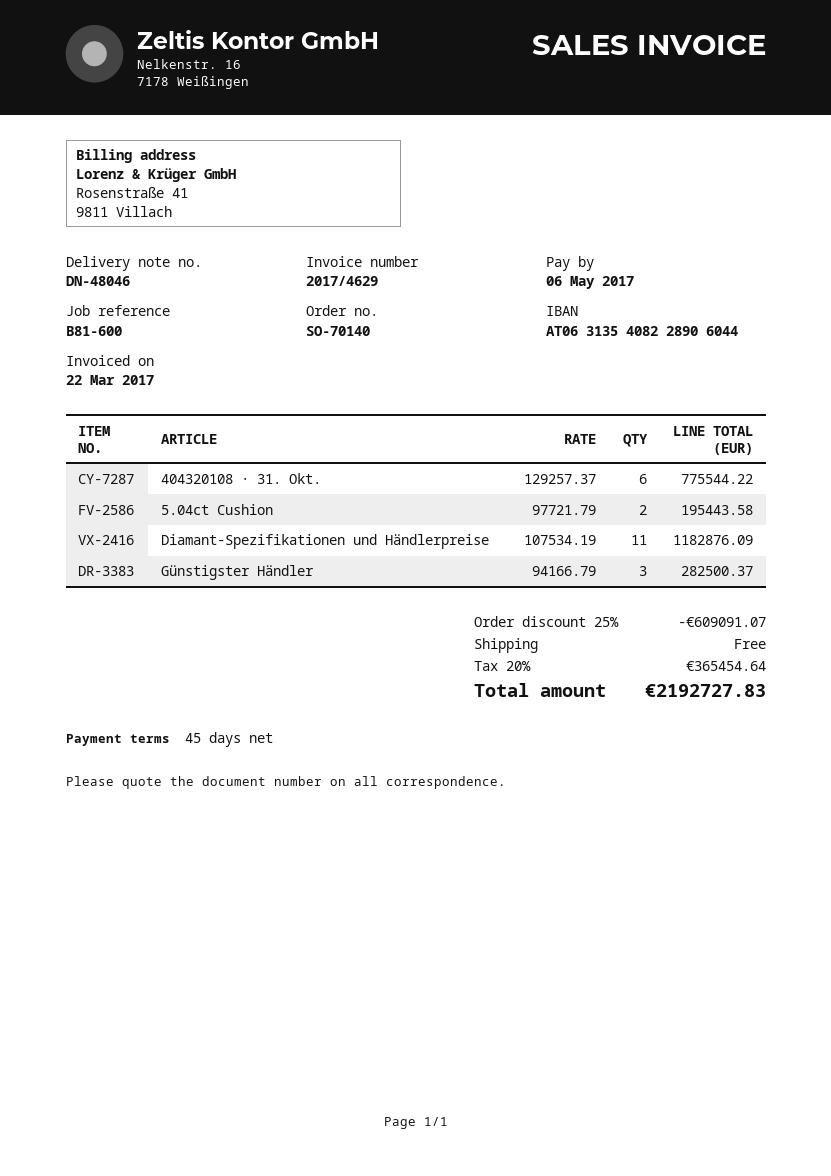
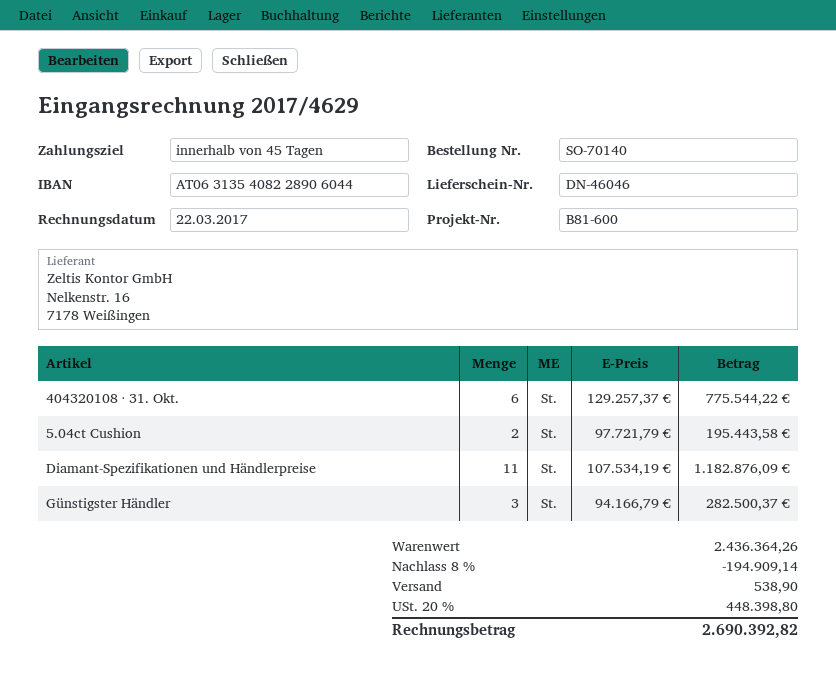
delivery note number: DN-48046 -> DN-46046
discount: 25% = 609091.07 -> 8% = 194909.14
shipping: 0.00 -> 538.90
tax: 20% = 365454.64 -> 20% = 448398.80
total: 2192727.83 -> 2690392.82

